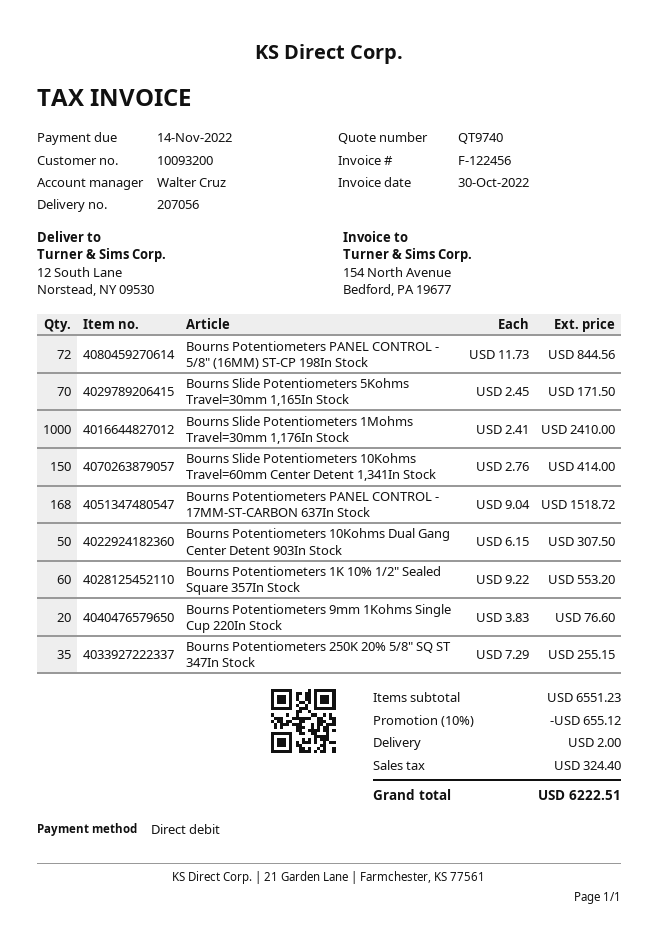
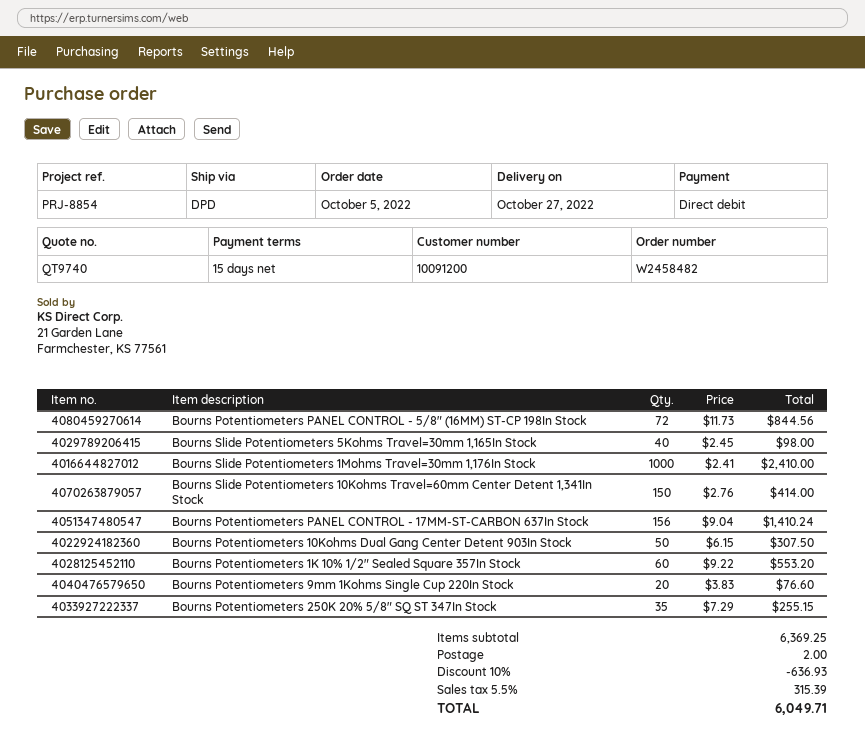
customer number: 10093200 -> 10091200
Bourns Slide Potentiometers 5Kohms Travel=30mm 1,165In Stock: 70 x 2.45 = 171.50 -> 40 x 2.45 = 98.00
Bourns Potentiometers PANEL CONTROL - 17MM-ST-CARBON 637In Stock: 168 x 9.04 = 1518.72 -> 156 x 9.04 = 1410.24
subtotal: 6551.23 -> 6369.25
discount: 10% = 655.12 -> 10% = 636.93
tax: 324.40 -> 315.39
total: 6222.51 -> 6049.71

